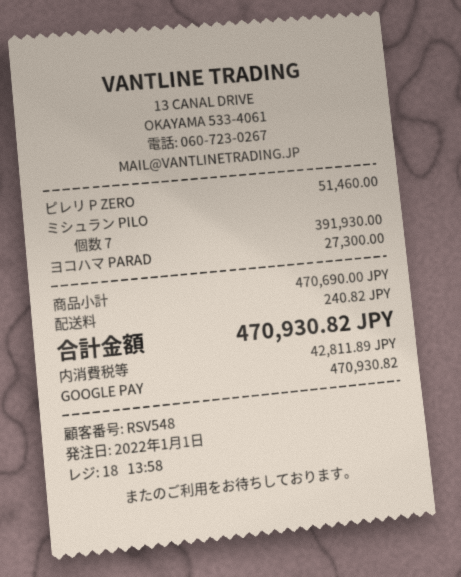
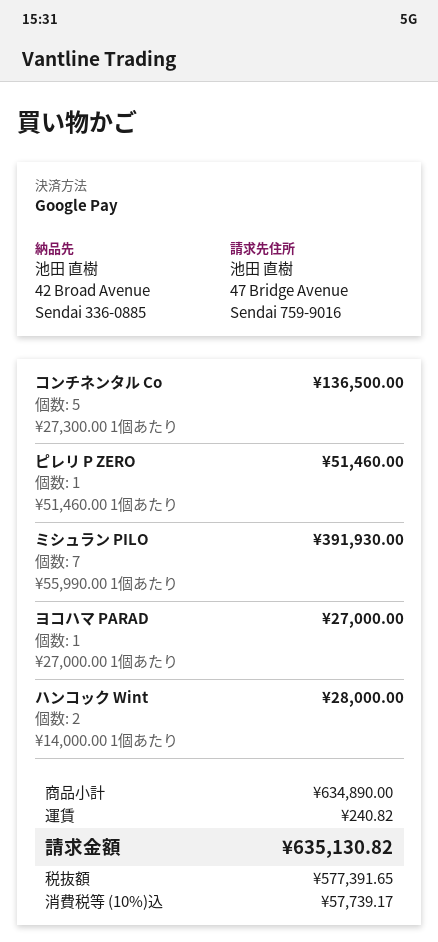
ヨコハマ PARAD: 1 for 27300.00 -> 1 for 27000.00
コンチネンタル Co: none -> 5 for 136500.00
ハンコック Wint: none -> 2 for 28000.00
subtotal: 470690.00 -> 634890.00
tax: 42811.89 -> 57739.17
total: 470930.82 -> 635130.82

